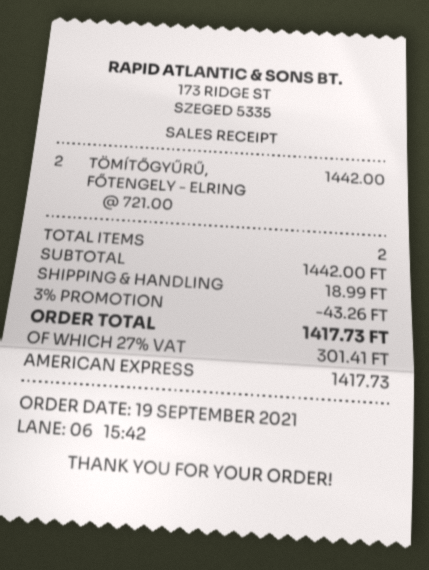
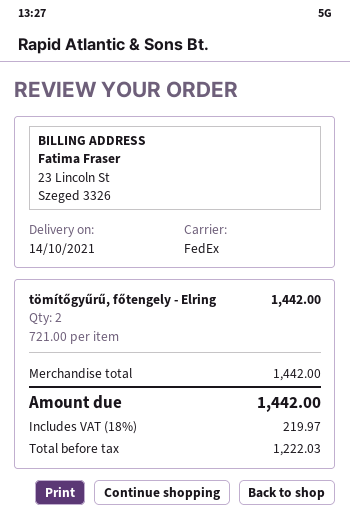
discount: 3% = 43.26 -> none
shipping: 18.99 -> none
tax: 27% = 301.41 -> 18% = 219.97
total: 1417.73 -> 1442.00

